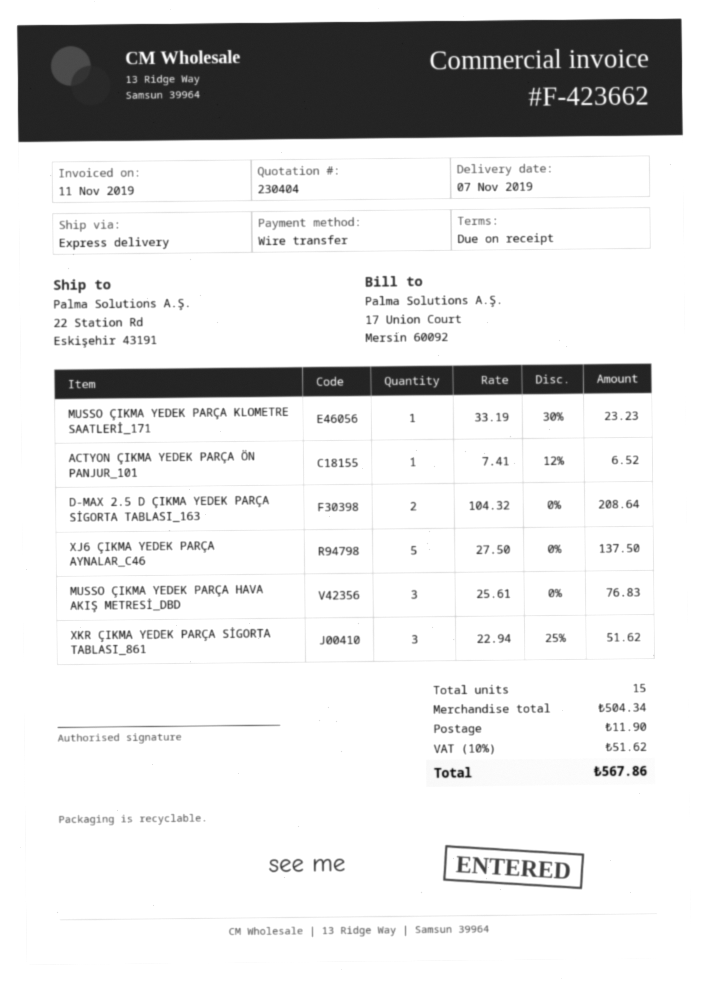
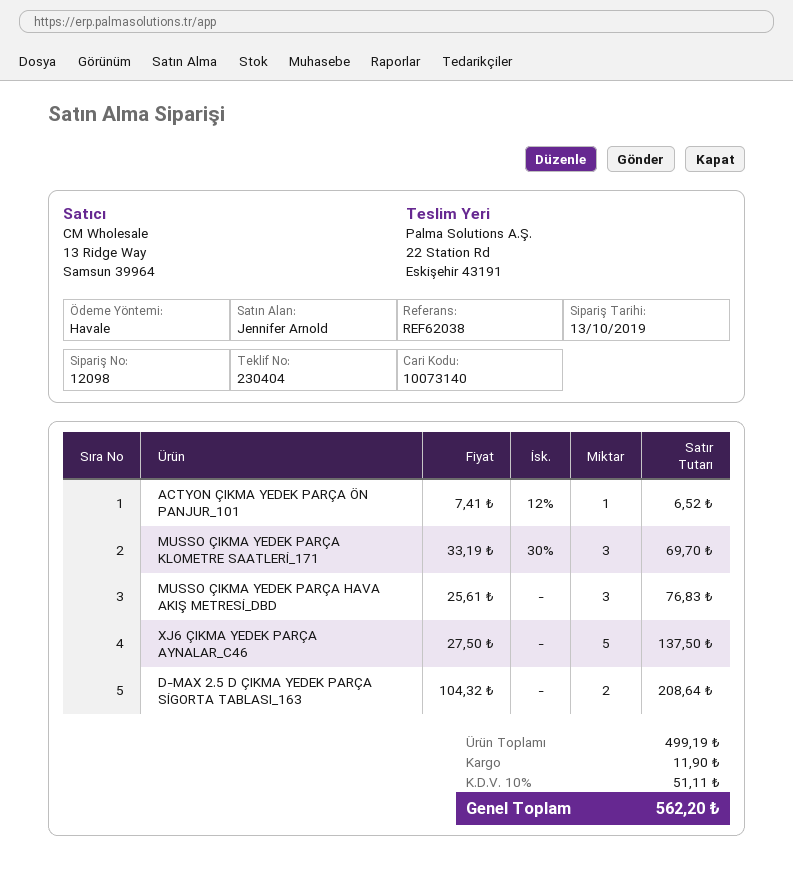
MUSSO ÇIKMA YEDEK PARÇA KLOMETRE SAATLERİ_171: 1 x 33.19 - 30% = 23.23 -> 3 x 33.19 - 30% = 69.70
XKR ÇIKMA YEDEK PARÇA SİGORTA TABLASI_861: 3 x 22.94 - 25% = 51.62 -> none
subtotal: 504.34 -> 499.19
tax: 10% = 51.62 -> 10% = 51.11
total: 567.86 -> 562.20

